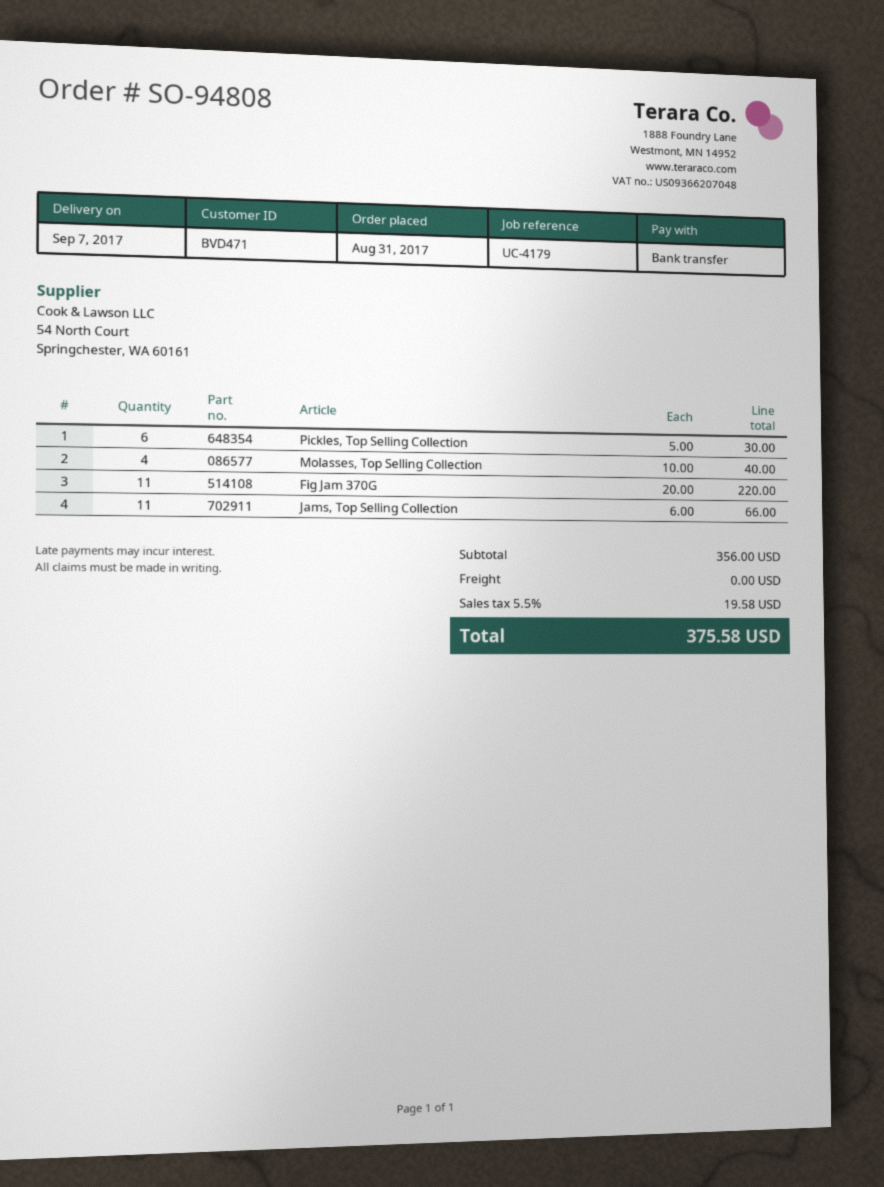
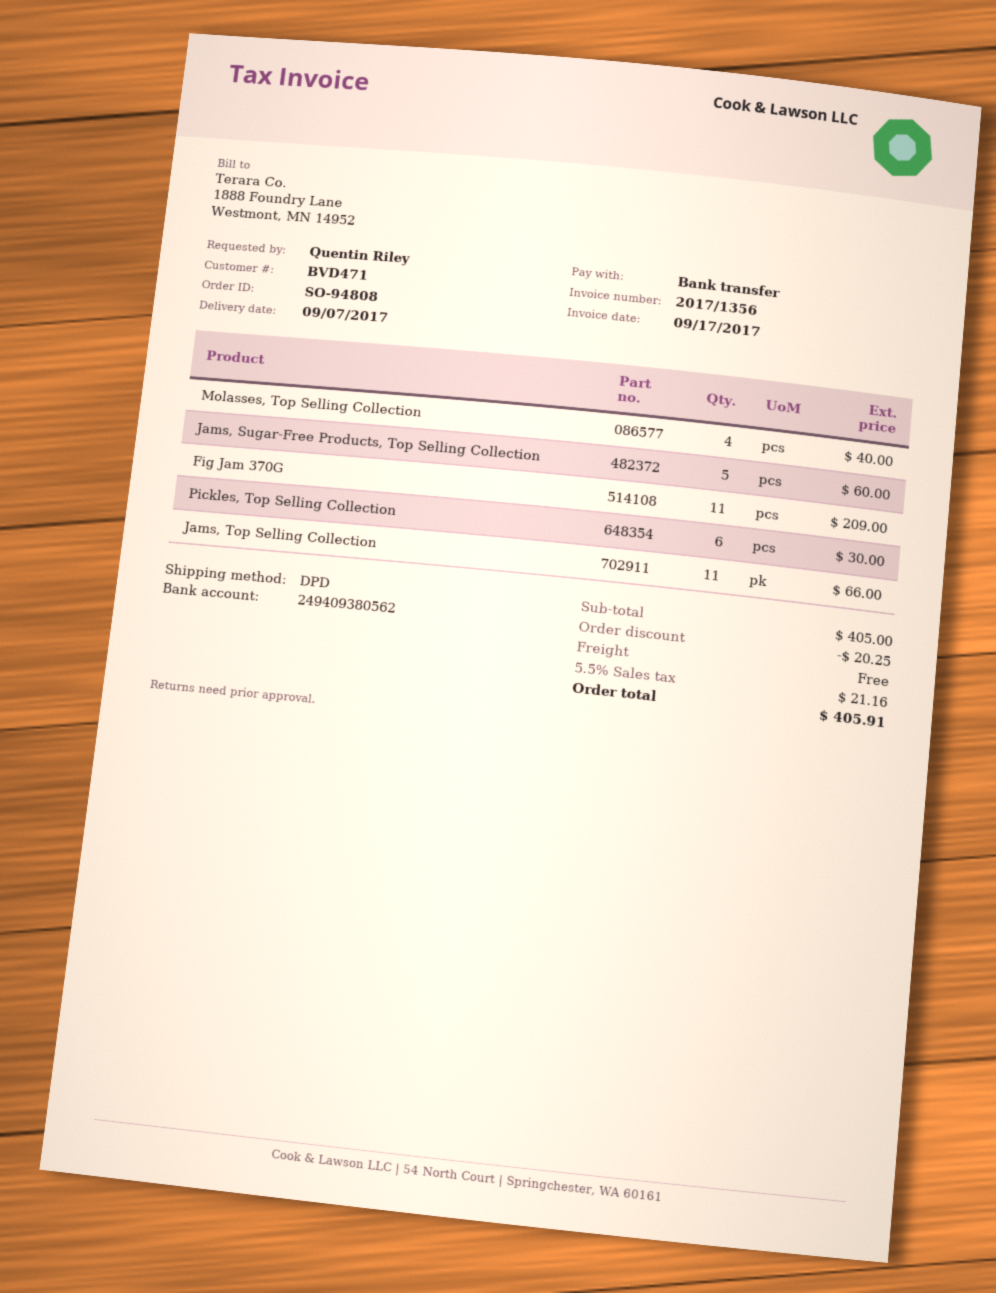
Fig Jam 370G: 11 for 220.00 -> 11 for 209.00
Jams, Sugar-Free Products, Top Selling Collection: none -> 5 for 60.00
subtotal: 356.00 -> 405.00
discount: none -> 20.25
tax: 5.5% = 19.58 -> 5.5% = 21.16
total: 375.58 -> 405.91

